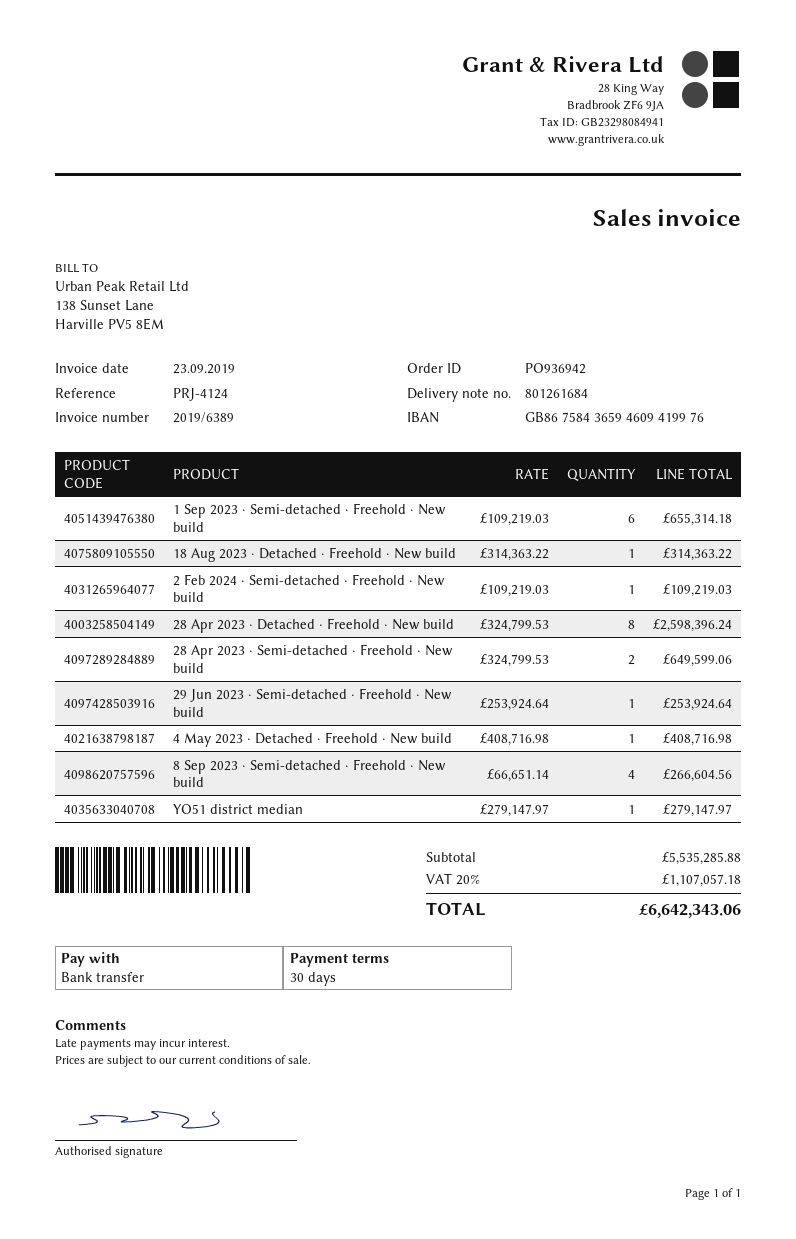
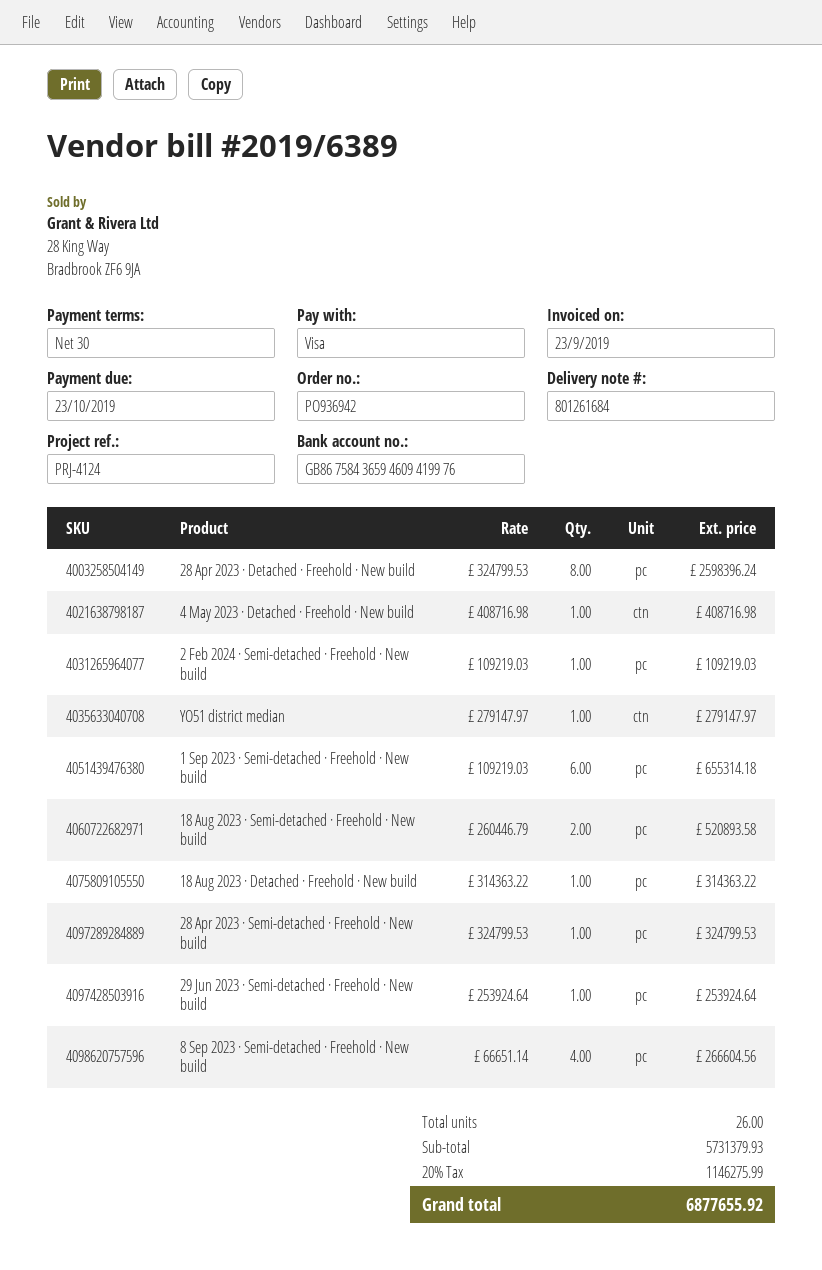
payment method: bank transfer -> Visa
28 Apr 2023 · Semi-detached · Freehold · New build: 2 x 324799.53 = 649599.06 -> 1 x 324799.53 = 324799.53
18 Aug 2023 · Semi-detached · Freehold · New build: none -> 2 x 260446.79 = 520893.58
subtotal: 5535285.88 -> 5731379.93
tax: 20% = 1107057.18 -> 20% = 1146275.99
total: 6642343.06 -> 6877655.92

